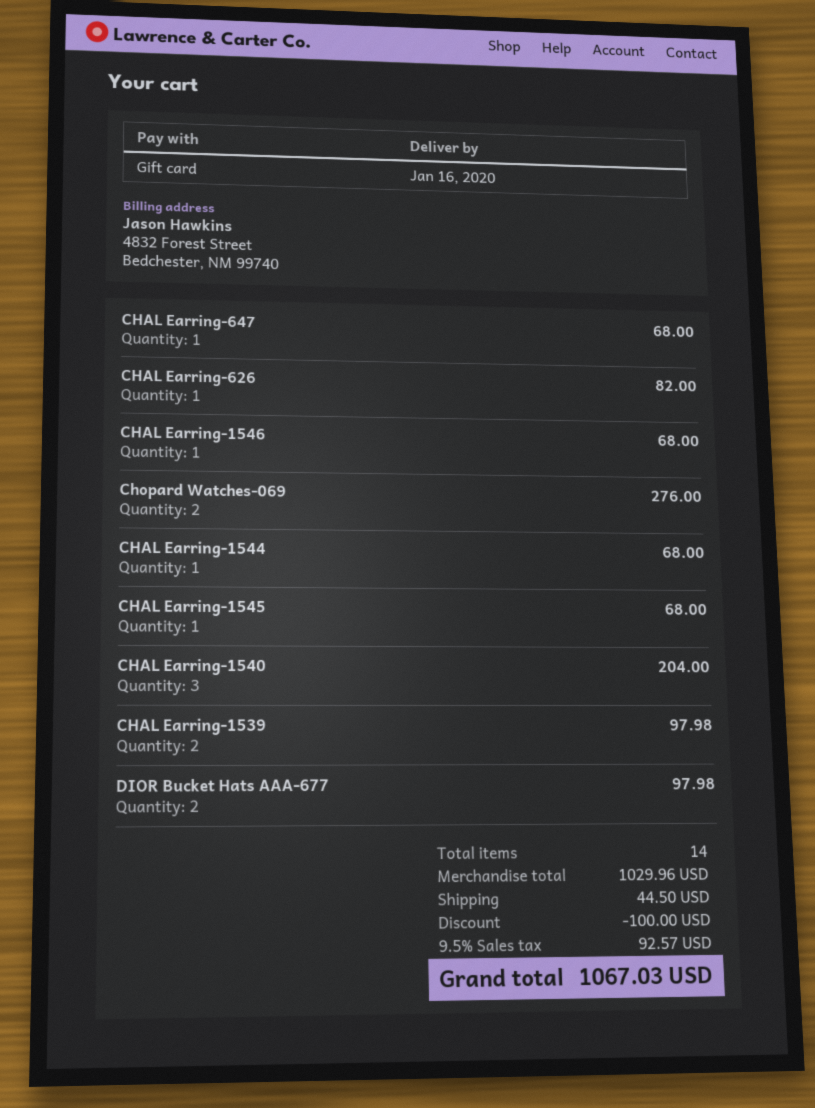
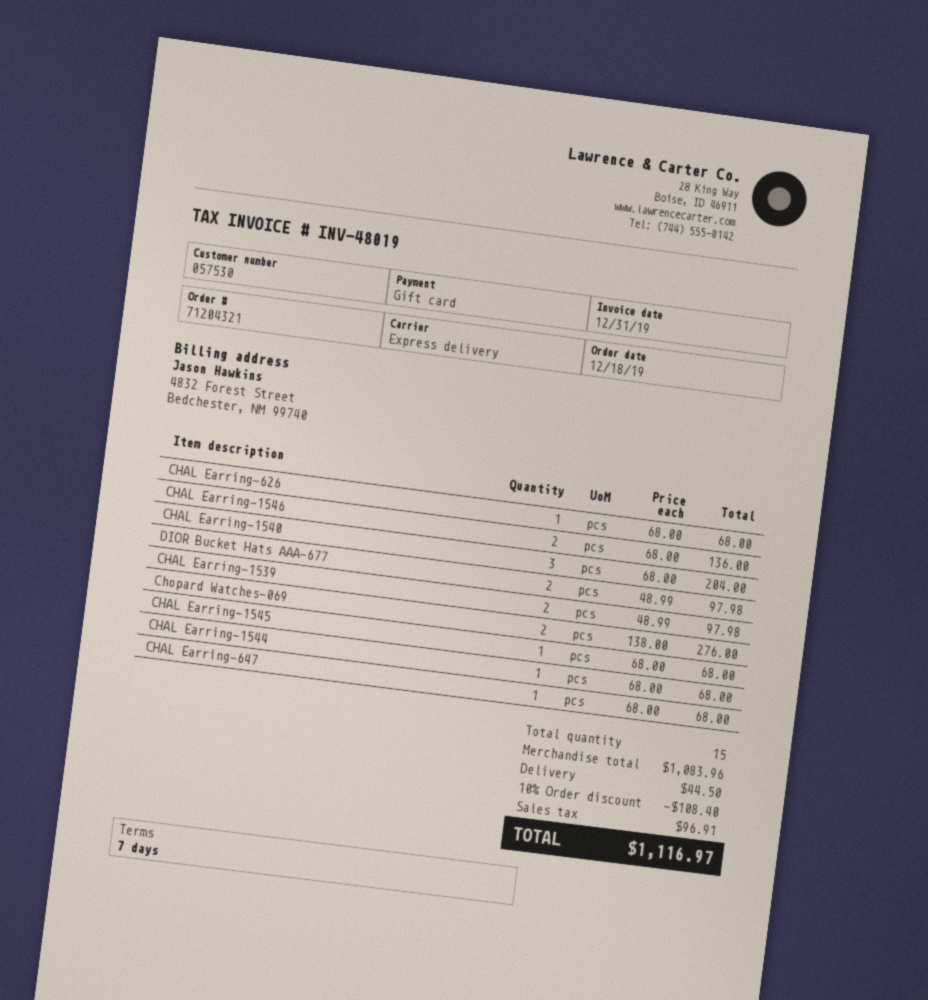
CHAL Earring-626: 1 for 82.00 -> 1 for 68.00
CHAL Earring-1546: 1 for 68.00 -> 2 for 136.00
total quantity: 14 -> 15
subtotal: 1029.96 -> 1083.96
discount: 100.00 -> 108.40
tax: 92.57 -> 96.91
total: 1067.03 -> 1116.97

